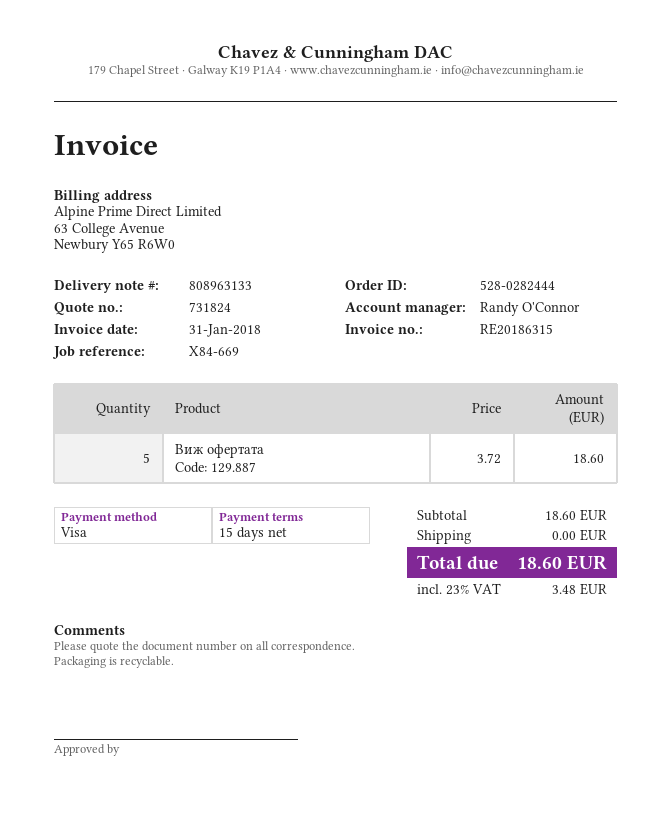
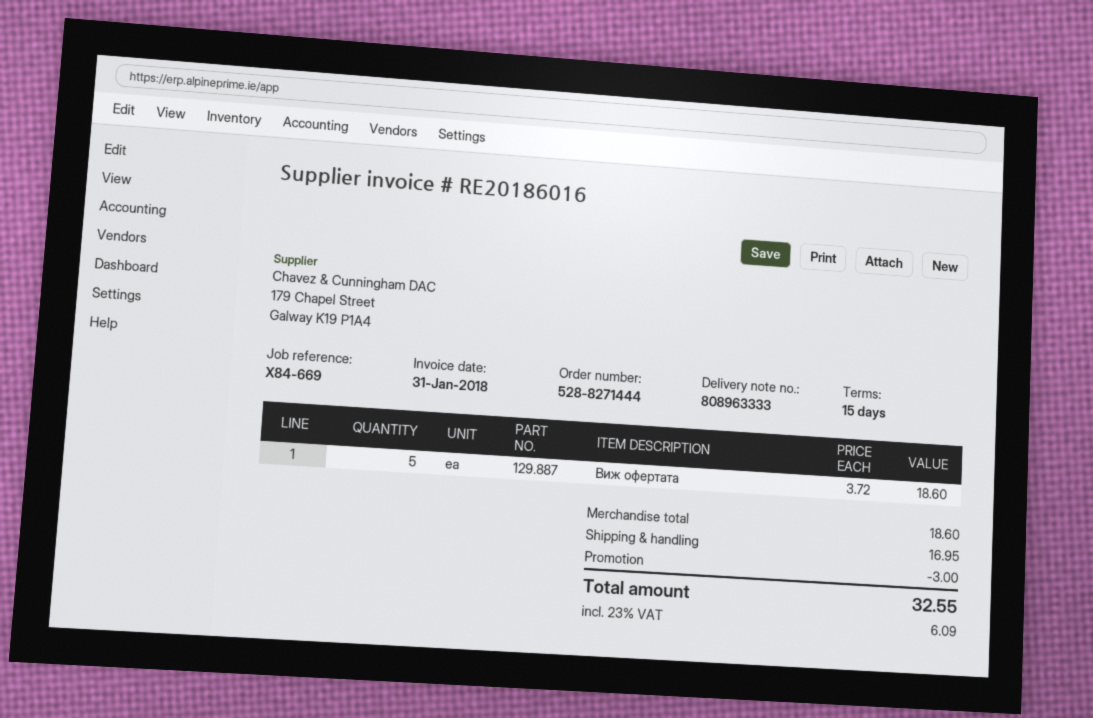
order number: 528-0282444 -> 528-8271444
delivery note number: 808963133 -> 808963333
invoice number: RE20186315 -> RE20186016
discount: none -> 3.00
shipping: 0.00 -> 16.95
tax: 23% = 3.48 -> 23% = 6.09
total: 18.60 -> 32.55

